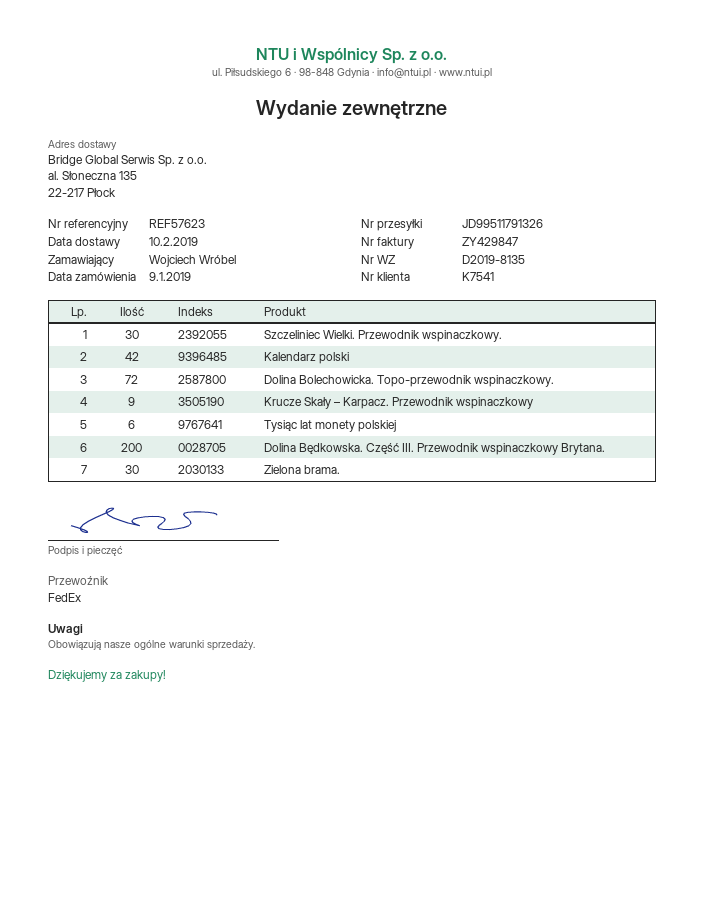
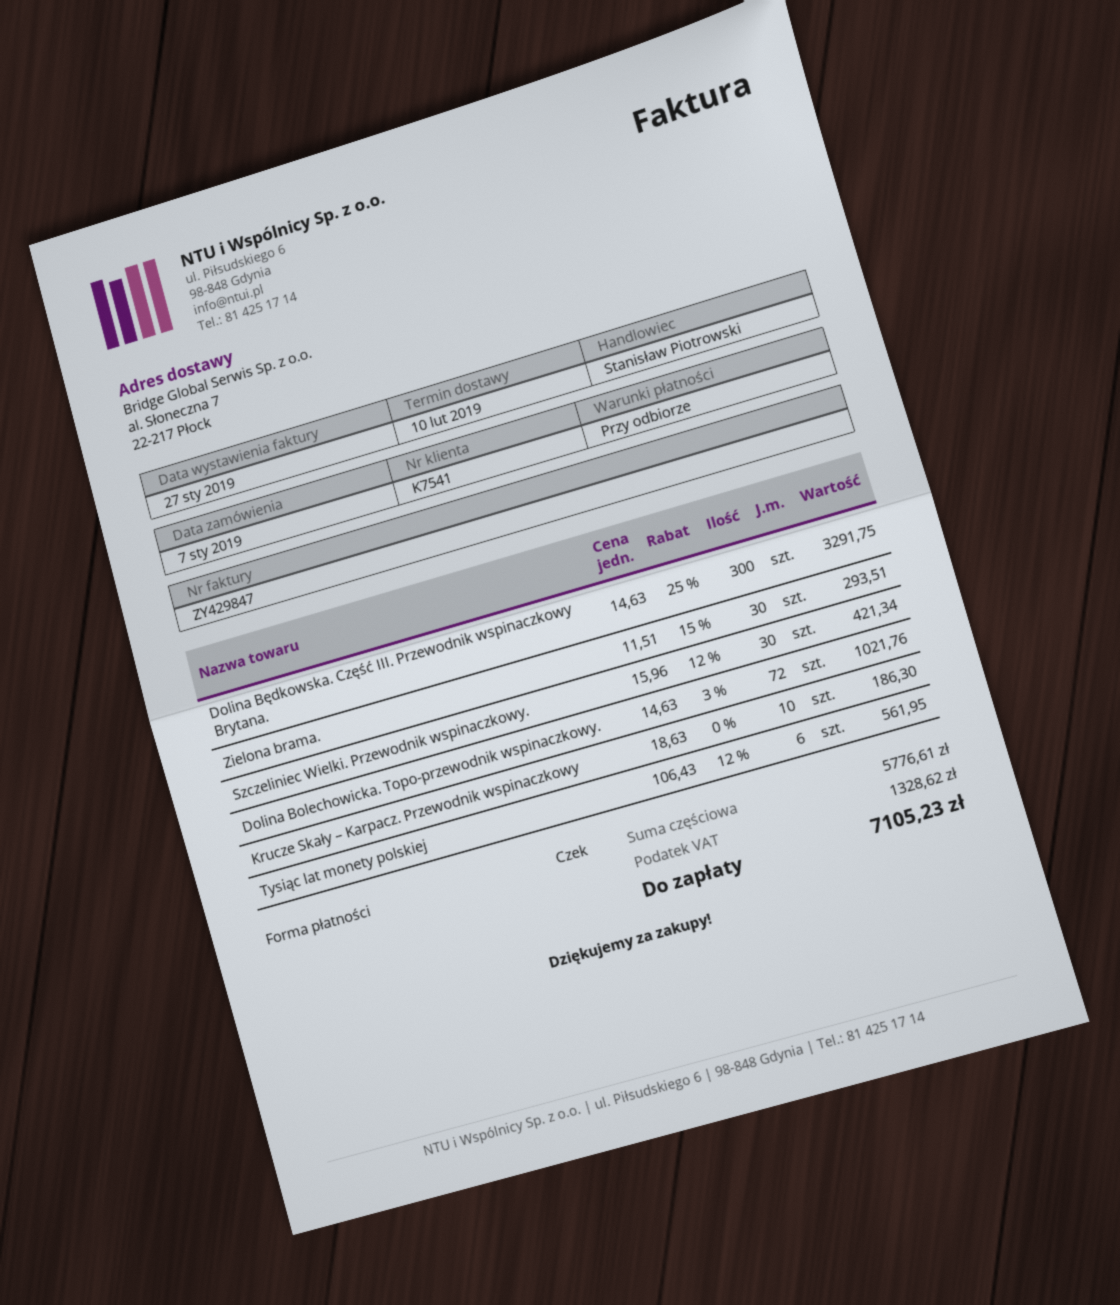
order date: 2019-01-09 -> 2019-01-07
ship to: al. Słoneczna 135, 22-217 Płock -> al. Słoneczna 7, 22-217 Płock
Kalendarz polski: 42 -> none
Krucze Skały – Karpacz. Przewodnik wspinaczkowy: 9 -> 10
Dolina Będkowska. Część III. Przewodnik wspinaczkowy Brytana.: 200 -> 300

